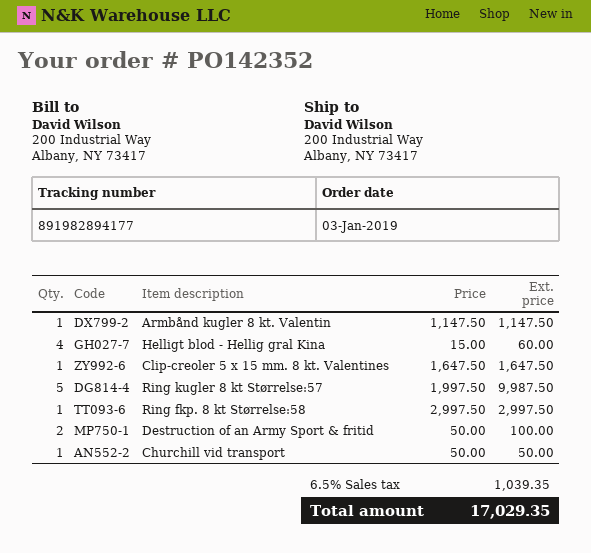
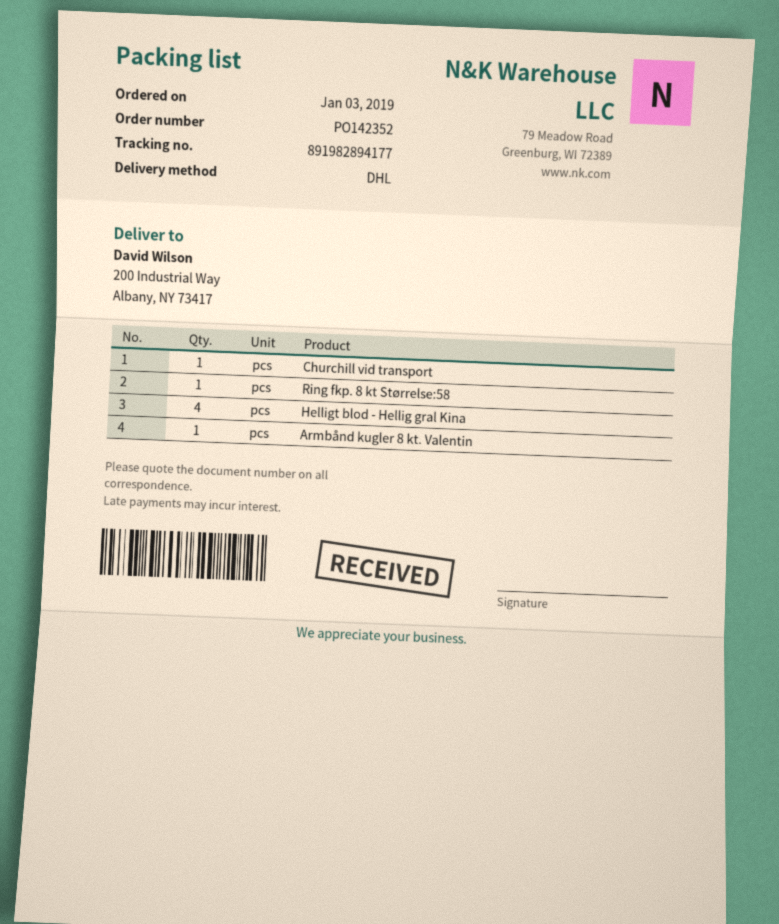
Clip-creoler 5 x 15 mm. 8 kt. Valentines: 1 -> none
Ring kugler 8 kt Størrelse:57: 5 -> none
Destruction of an Army Sport & fritid: 2 -> none

